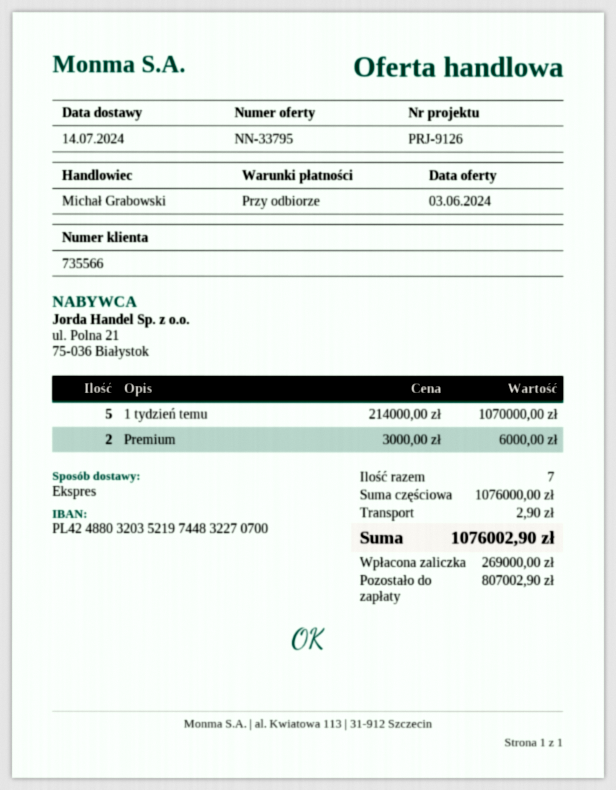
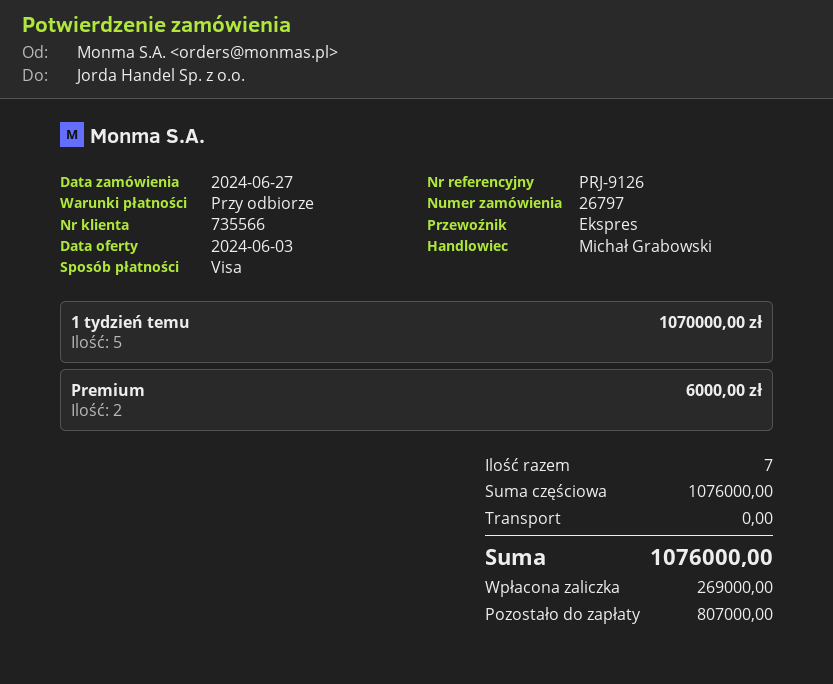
shipping: 2.90 -> 0.00
total: 1076002.90 -> 1076000.00
balance: 807002.90 -> 807000.00

